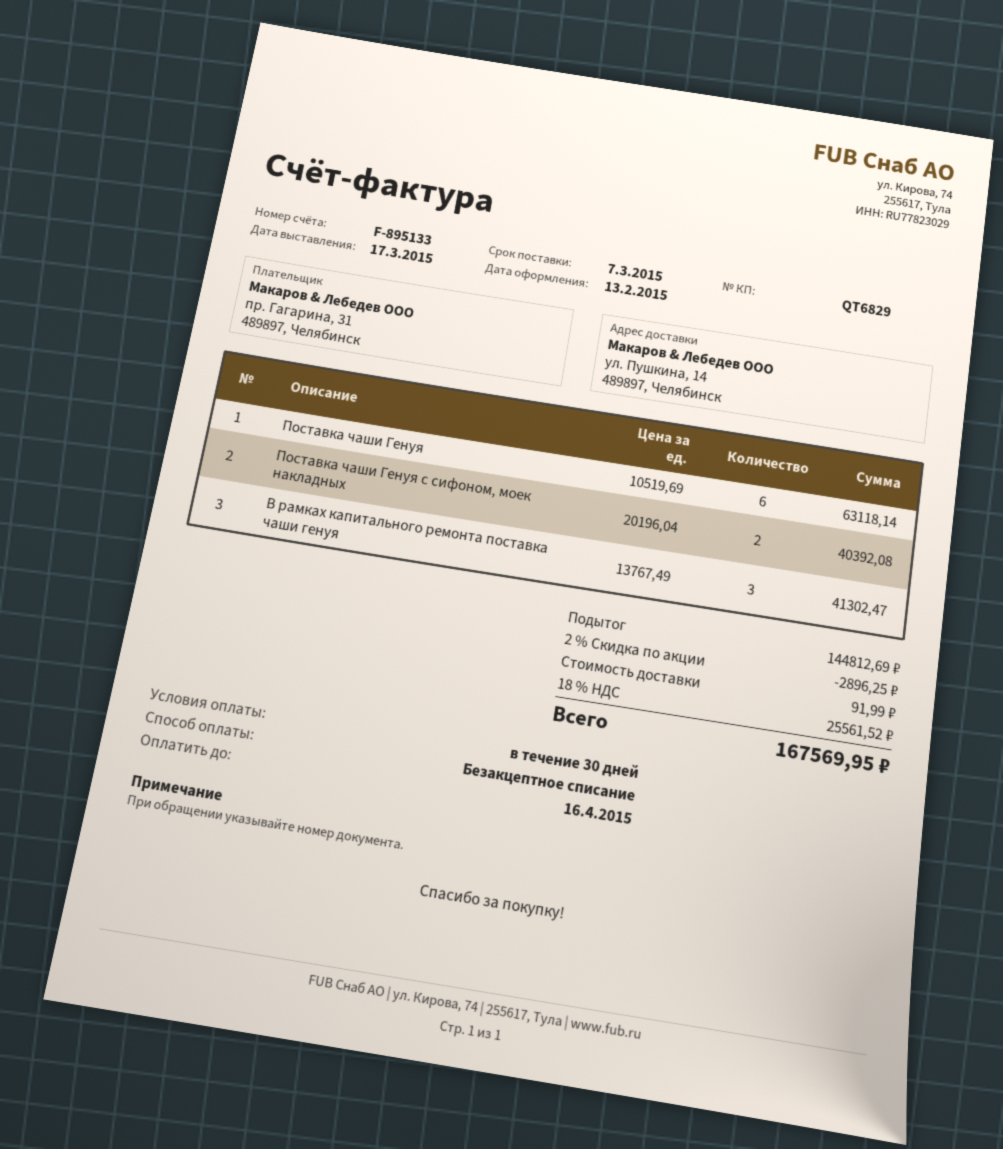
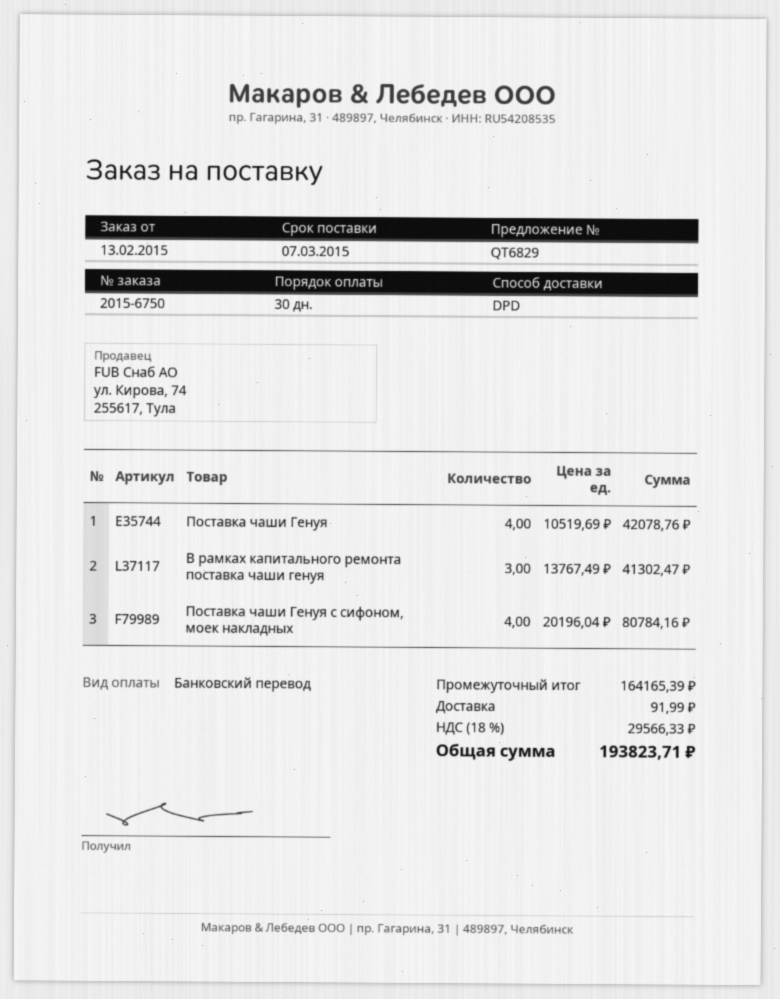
payment method: direct debit -> bank transfer
Поставка чаши Генуя: 6 x 10519.69 = 63118.14 -> 4 x 10519.69 = 42078.76
Поставка чаши Генуя с сифоном, моек накладных: 2 x 20196.04 = 40392.08 -> 4 x 20196.04 = 80784.16
subtotal: 144812.69 -> 164165.39
discount: 2% = 2896.25 -> none
tax: 18% = 25561.52 -> 18% = 29566.33
total: 167569.95 -> 193823.71

